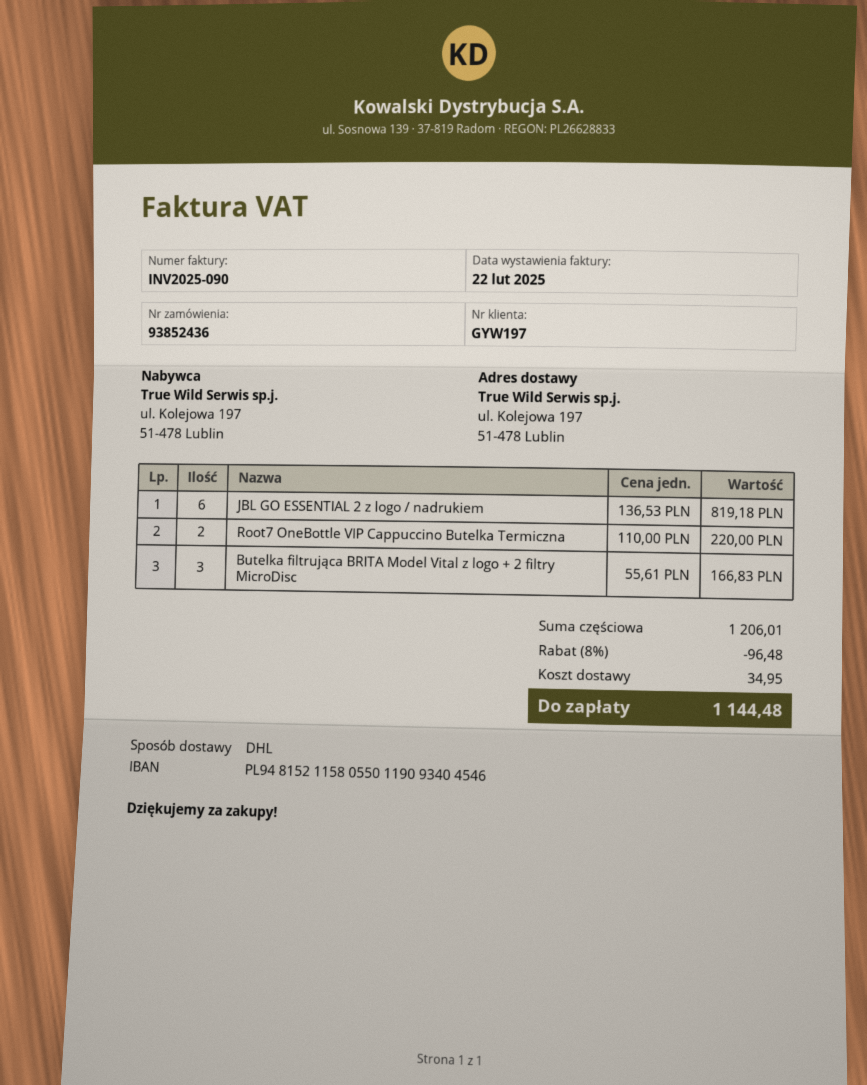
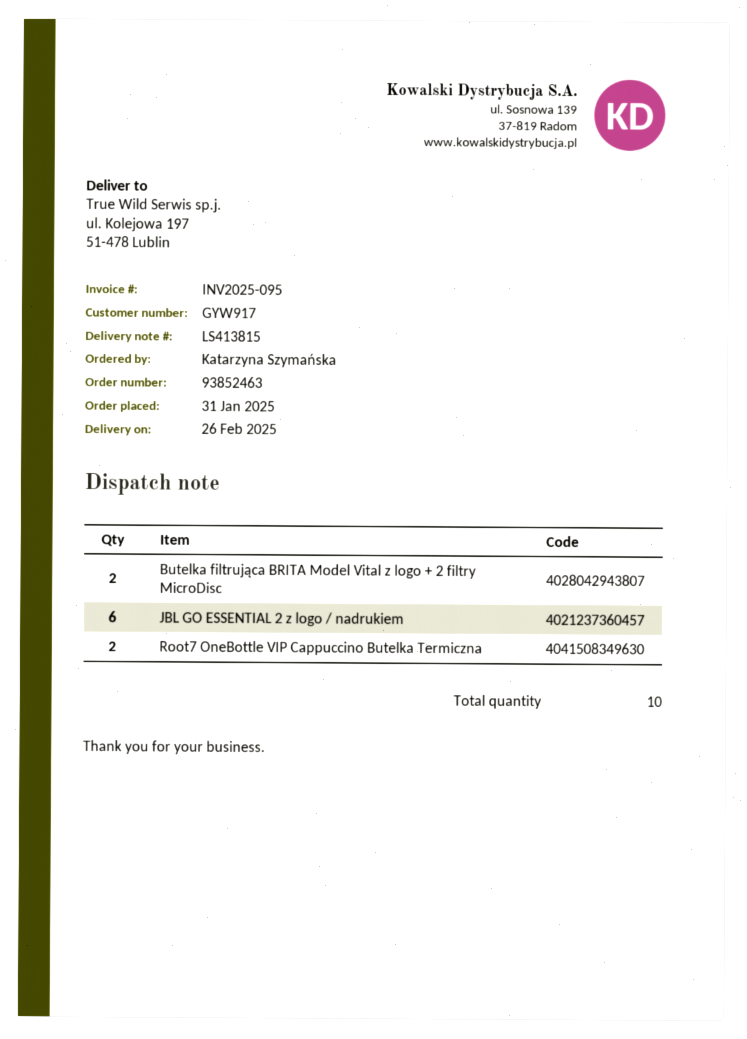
order number: 93852436 -> 93852463
invoice number: INV2025-090 -> INV2025-095
customer number: GYW197 -> GYW917
Butelka filtrująca BRITA Model Vital z logo + 2 filtry MicroDisc: 3 -> 2

